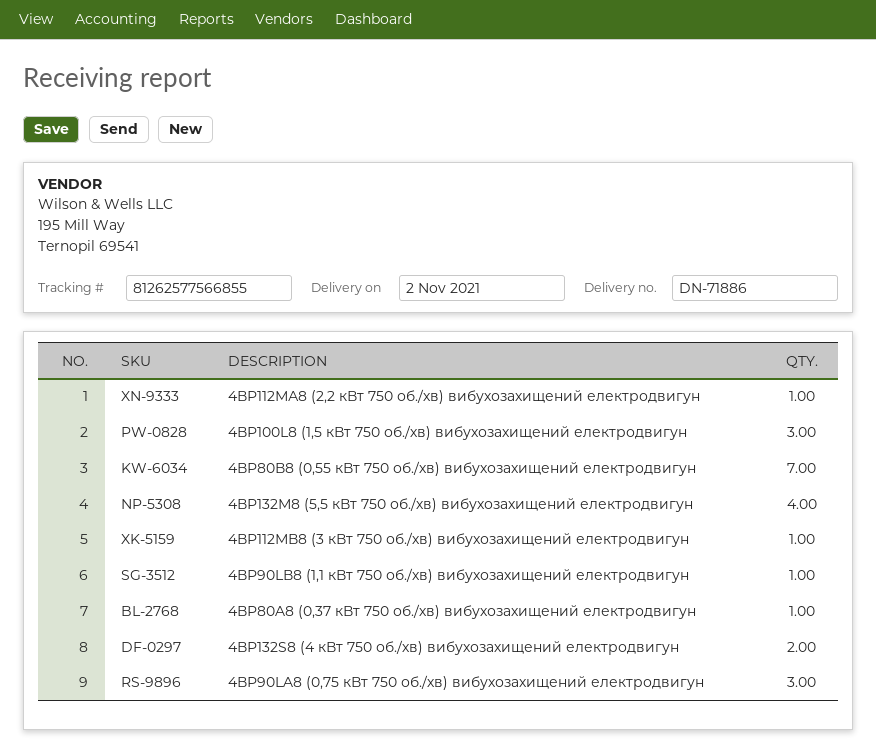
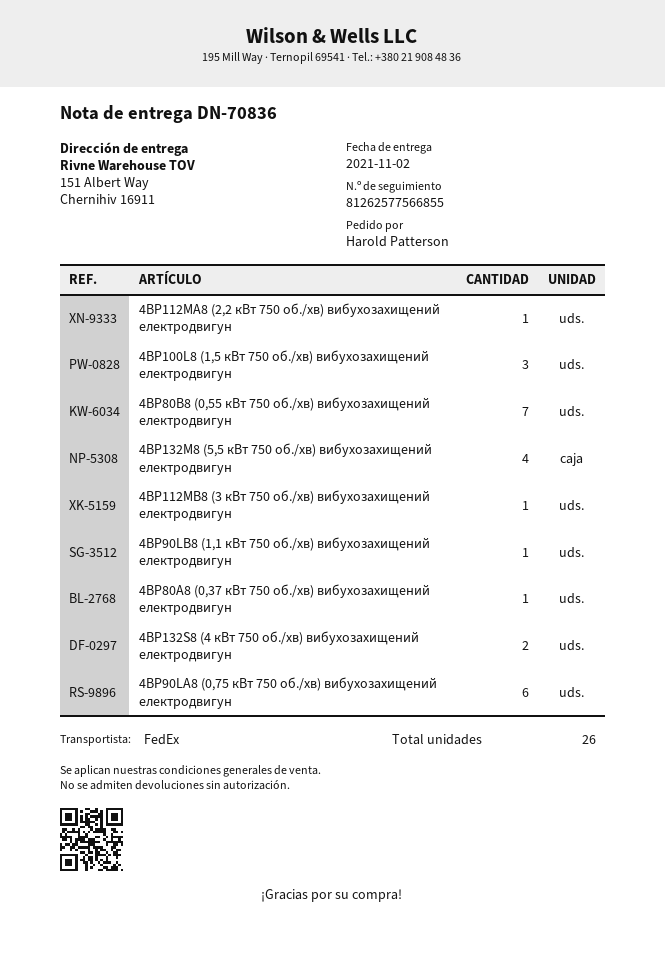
delivery note number: DN-71886 -> DN-70836
4ВР90LA8 (0,75 кВт 750 об./хв) вибухозахищений електродвигун: 3 -> 6

